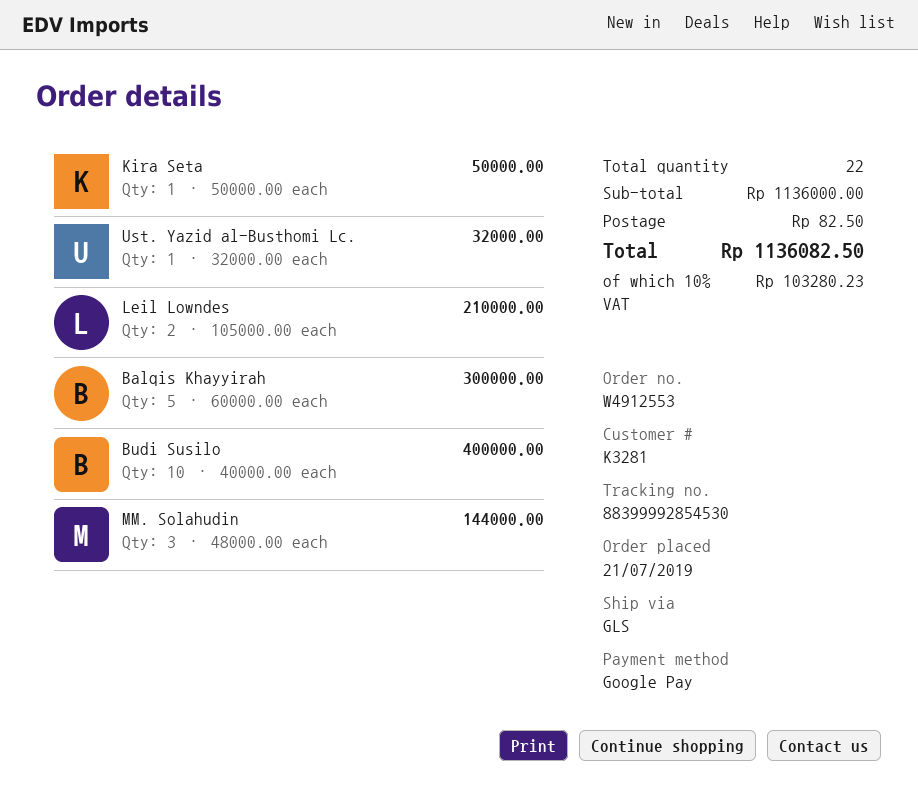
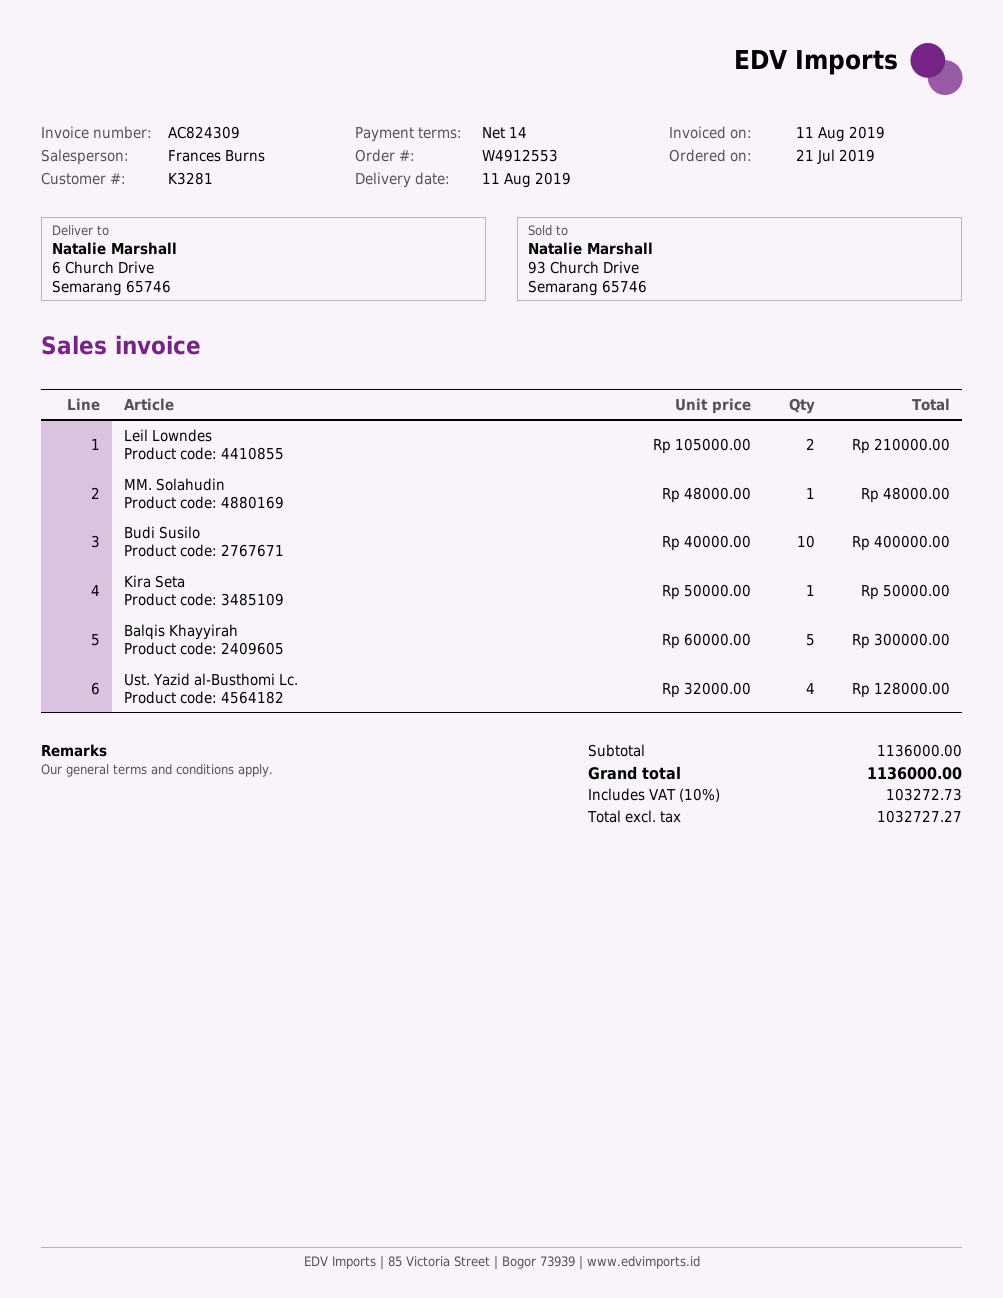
Ust. Yazid al-Busthomi Lc.: 1 x 32000.00 = 32000.00 -> 4 x 32000.00 = 128000.00
MM. Solahudin: 3 x 48000.00 = 144000.00 -> 1 x 48000.00 = 48000.00
shipping: 82.50 -> none
tax: 10% = 103280.23 -> 10% = 103272.73
total: 1136082.50 -> 1136000.00

